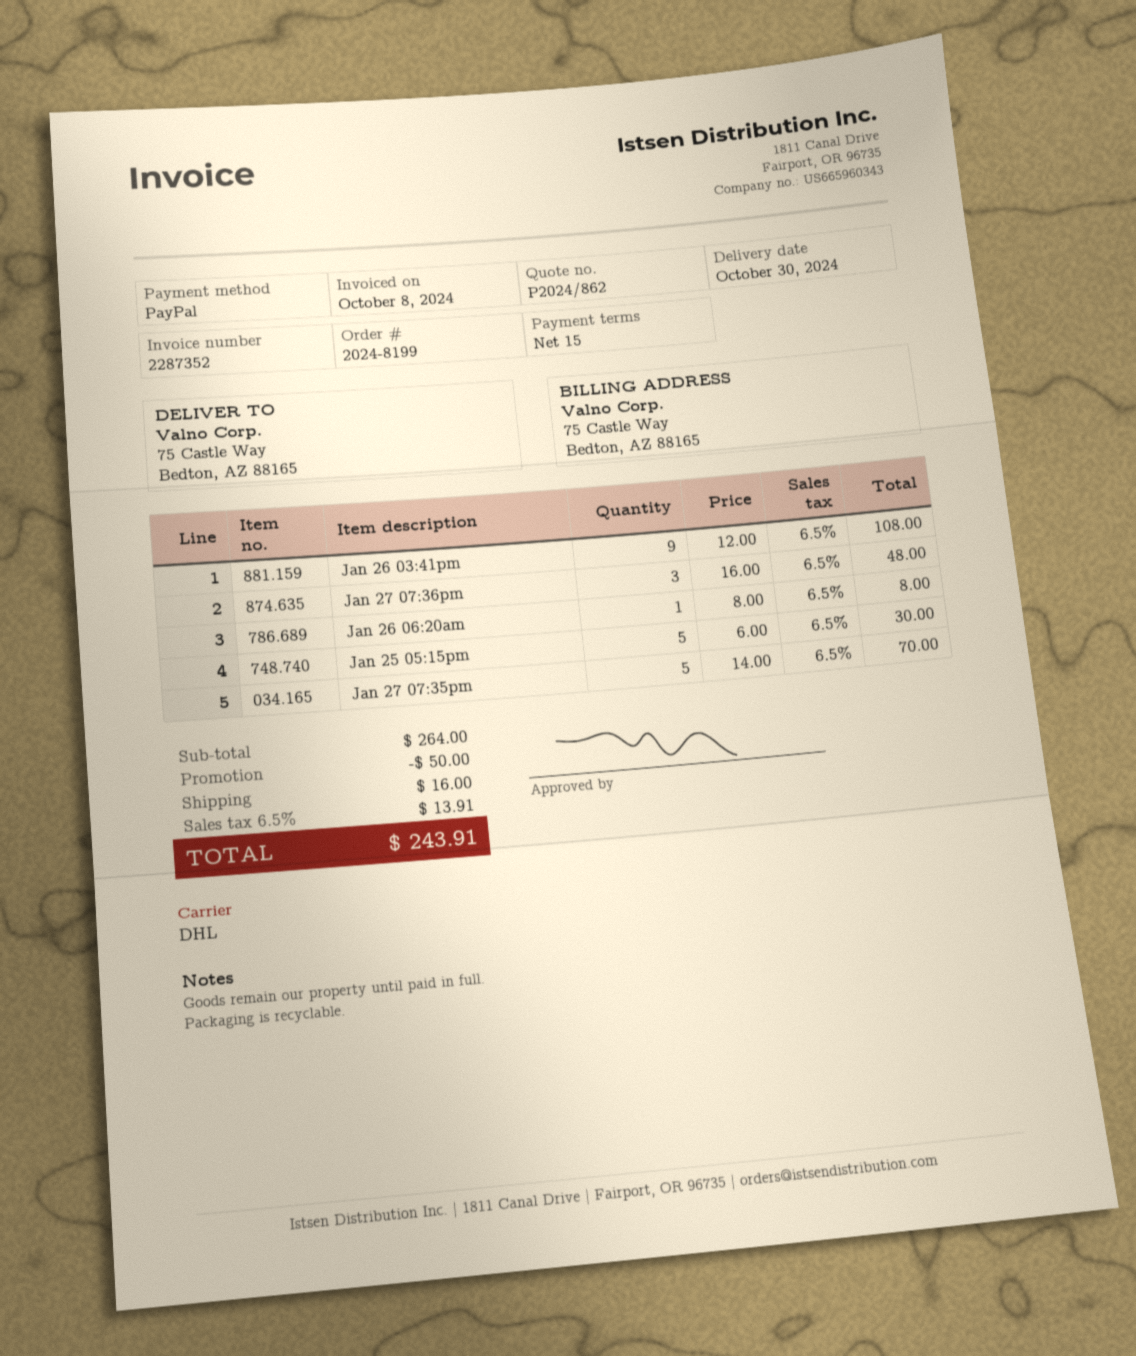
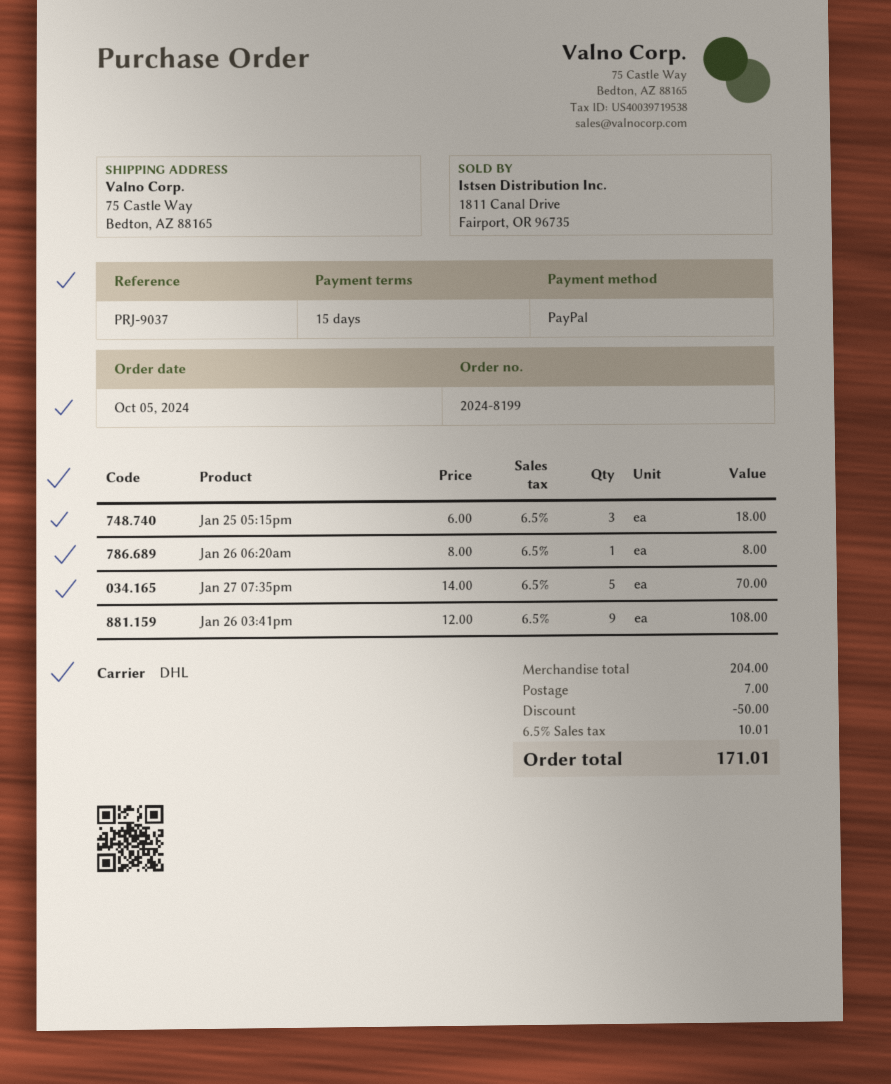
Jan 27 07:36pm: 3 x 16.00 = 48.00 -> none
Jan 25 05:15pm: 5 x 6.00 = 30.00 -> 3 x 6.00 = 18.00
subtotal: 264.00 -> 204.00
shipping: 16.00 -> 7.00
tax: 6.5% = 13.91 -> 6.5% = 10.01
total: 243.91 -> 171.01

